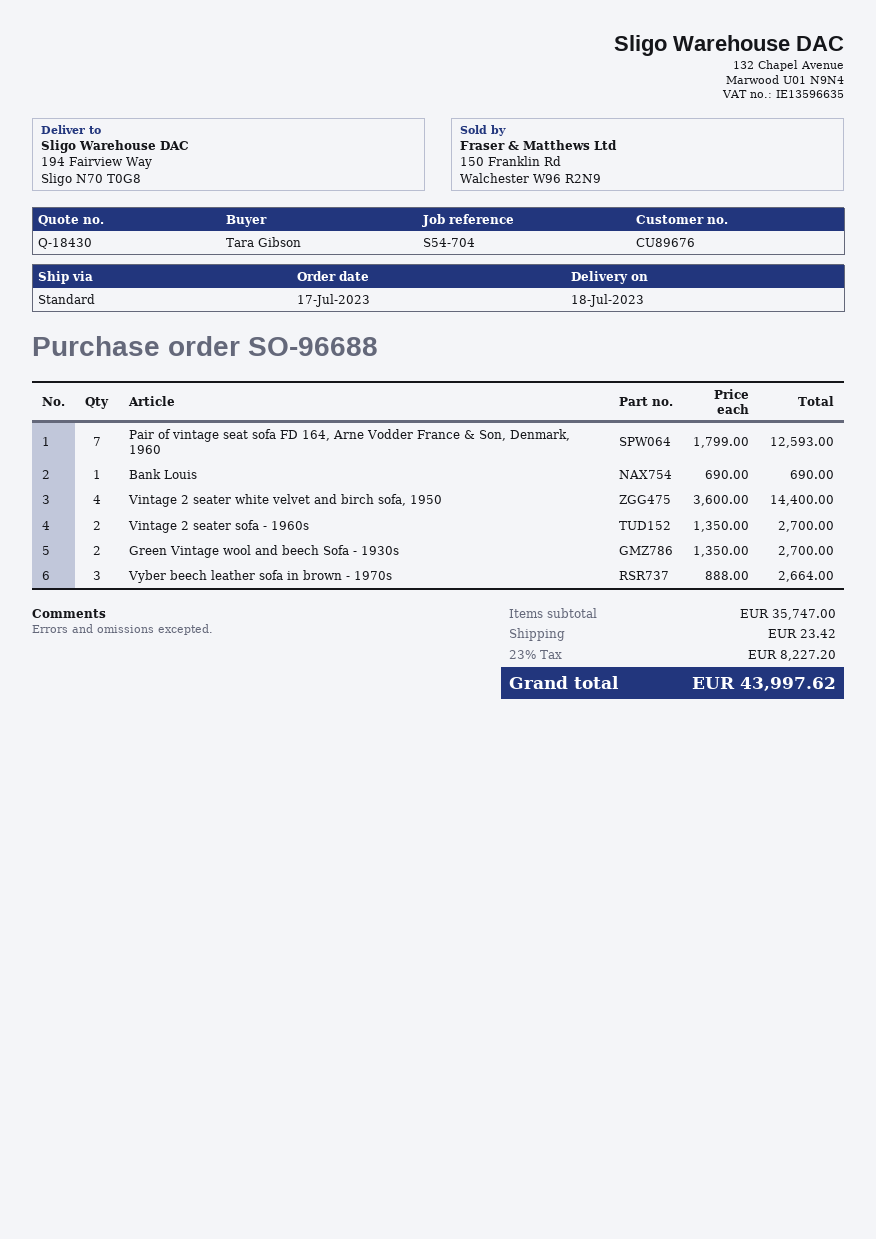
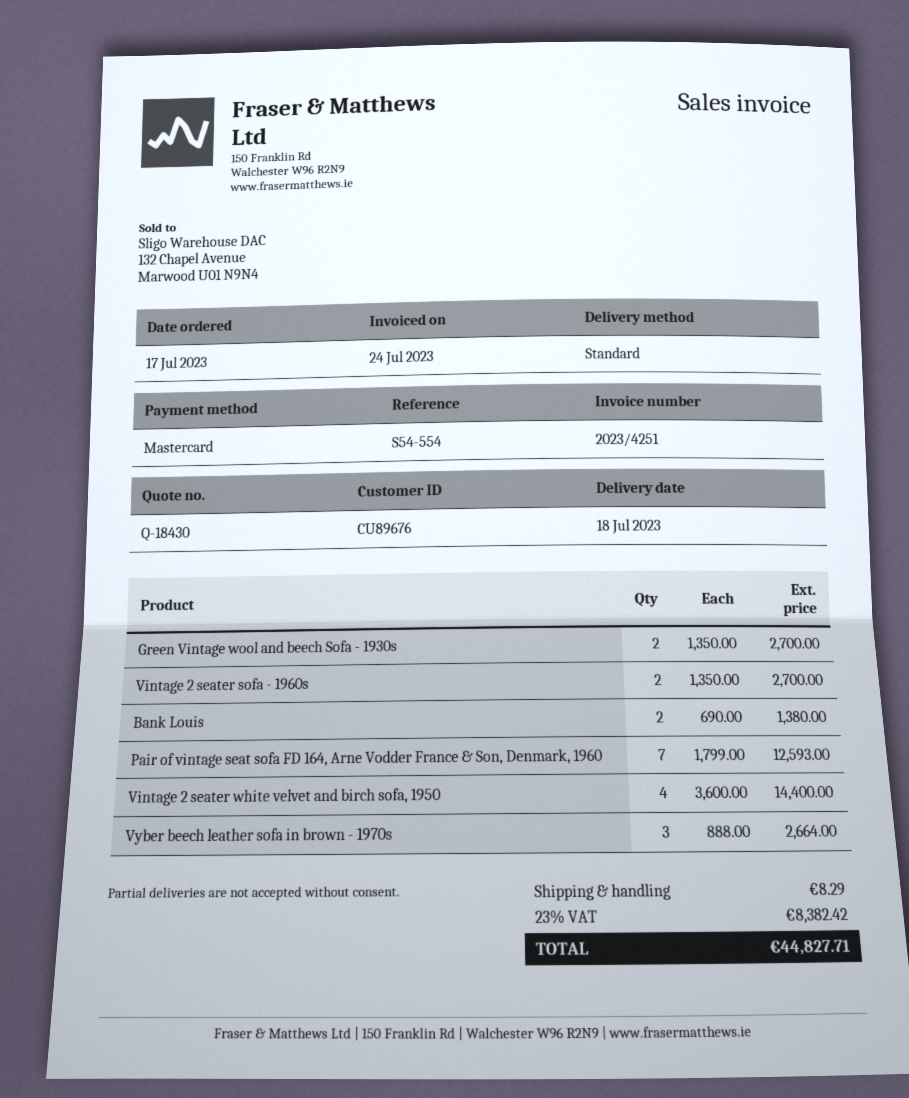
reference: S54-704 -> S54-554
Bank Louis: 1 x 690.00 = 690.00 -> 2 x 690.00 = 1380.00
shipping: 23.42 -> 8.29
tax: 23% = 8227.20 -> 23% = 8382.42
total: 43997.62 -> 44827.71

